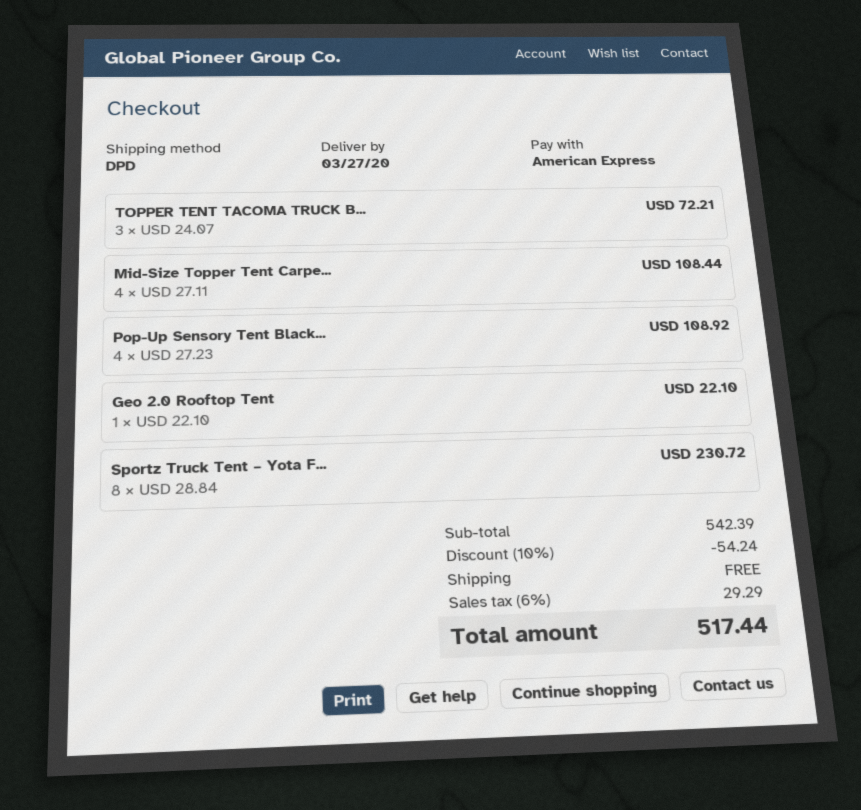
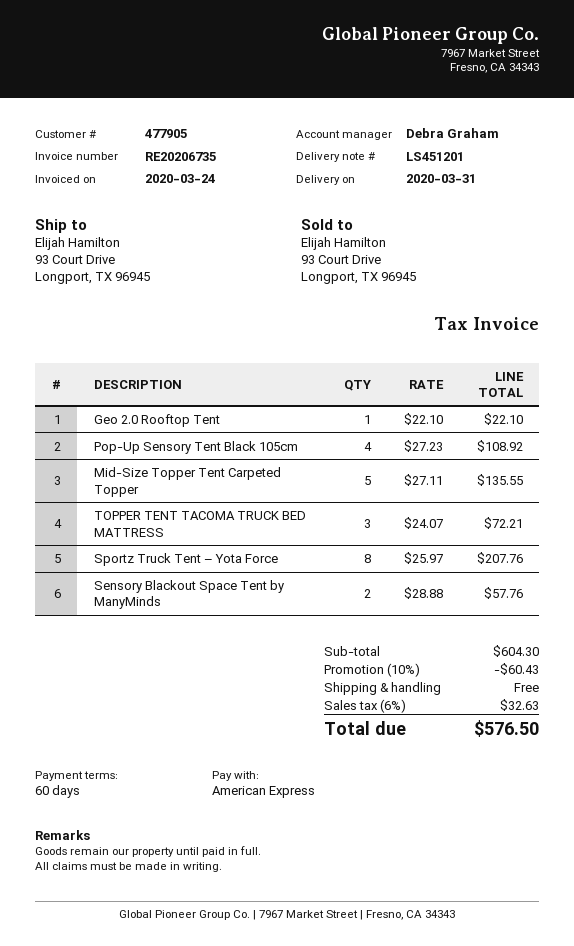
delivery date: 2020-03-27 -> 2020-03-31
Mid-Size Topper Tent Carpe...: 4 x 27.11 = 108.44 -> 5 x 27.11 = 135.55
Sportz Truck Tent – Yota F...: 8 x 28.84 = 230.72 -> 8 x 25.97 = 207.76
Sensory Blackout Space Tent by ManyMinds: none -> 2 x 28.88 = 57.76
subtotal: 542.39 -> 604.30
discount: 10% = 54.24 -> 10% = 60.43
tax: 6% = 29.29 -> 6% = 32.63
total: 517.44 -> 576.50

